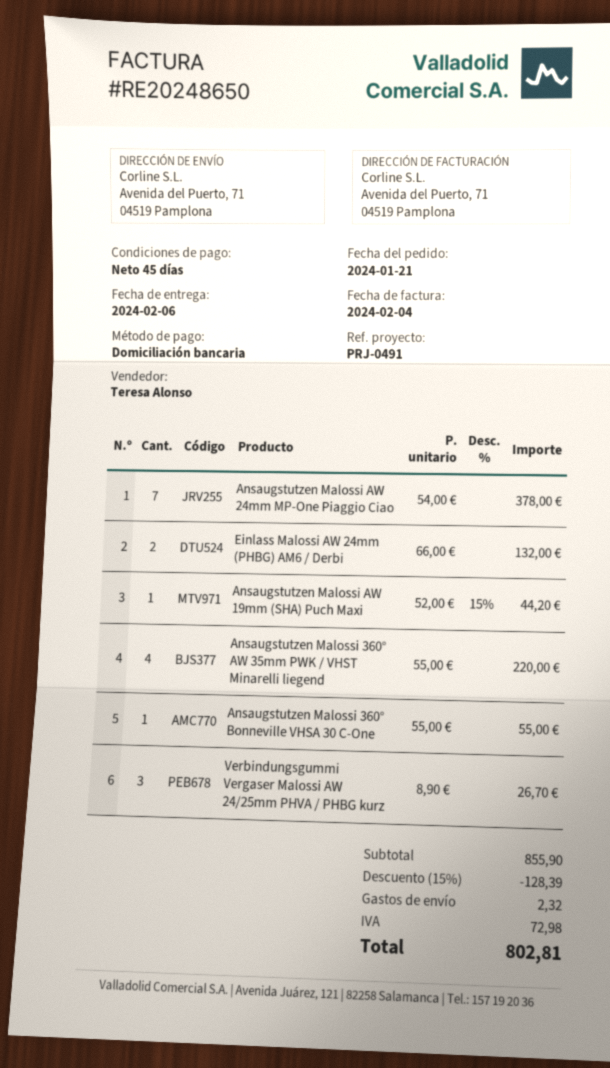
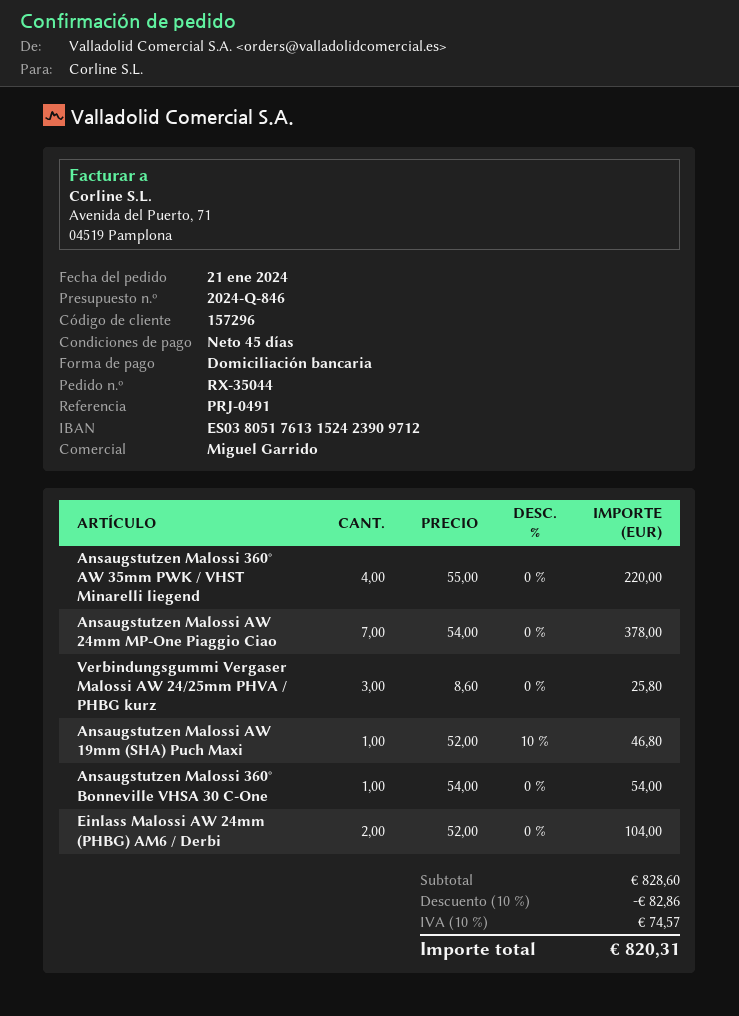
sales rep: Teresa Alonso -> Miguel Garrido
Einlass Malossi AW 24mm (PHBG) AM6 / Derbi: 2 x 66.00 = 132.00 -> 2 x 52.00 = 104.00
Ansaugstutzen Malossi AW 19mm (SHA) Puch Maxi: 1 x 52.00 - 15% = 44.20 -> 1 x 52.00 - 10% = 46.80
Ansaugstutzen Malossi 360° Bonneville VHSA 30 C-One: 1 x 55.00 = 55.00 -> 1 x 54.00 = 54.00
Verbindungsgummi Vergaser Malossi AW 24/25mm PHVA / PHBG kurz: 3 x 8.90 = 26.70 -> 3 x 8.60 = 25.80
subtotal: 855.90 -> 828.60
discount: 15% = 128.39 -> 10% = 82.86
shipping: 2.32 -> none
tax: 72.98 -> 74.57
total: 802.81 -> 820.31

